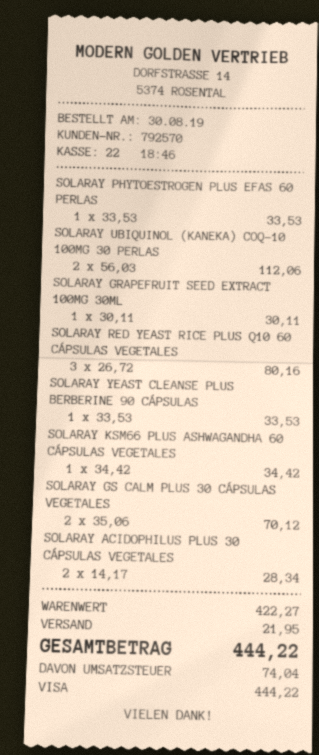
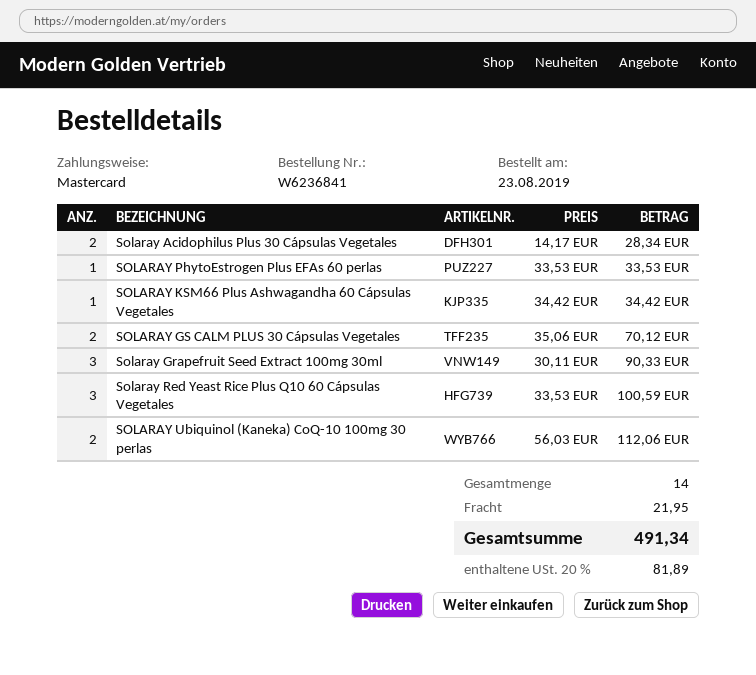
order date: 2019-08-30 -> 2019-08-23
payment method: Visa -> Mastercard
SOLARAY GRAPEFRUIT SEED EXTRACT 100MG 30ML: 1 x 30.11 = 30.11 -> 3 x 30.11 = 90.33
SOLARAY RED YEAST RICE PLUS Q10 60 CÁPSULAS VEGETALES: 3 x 26.72 = 80.16 -> 3 x 33.53 = 100.59
SOLARAY YEAST CLEANSE PLUS BERBERINE 90 CÁPSULAS: 1 x 33.53 = 33.53 -> none
tax: 74.04 -> 81.89
total: 444.22 -> 491.34

